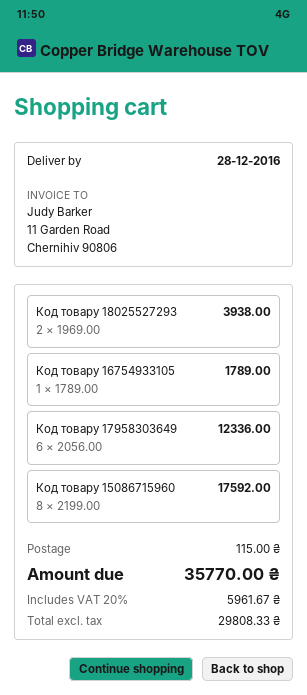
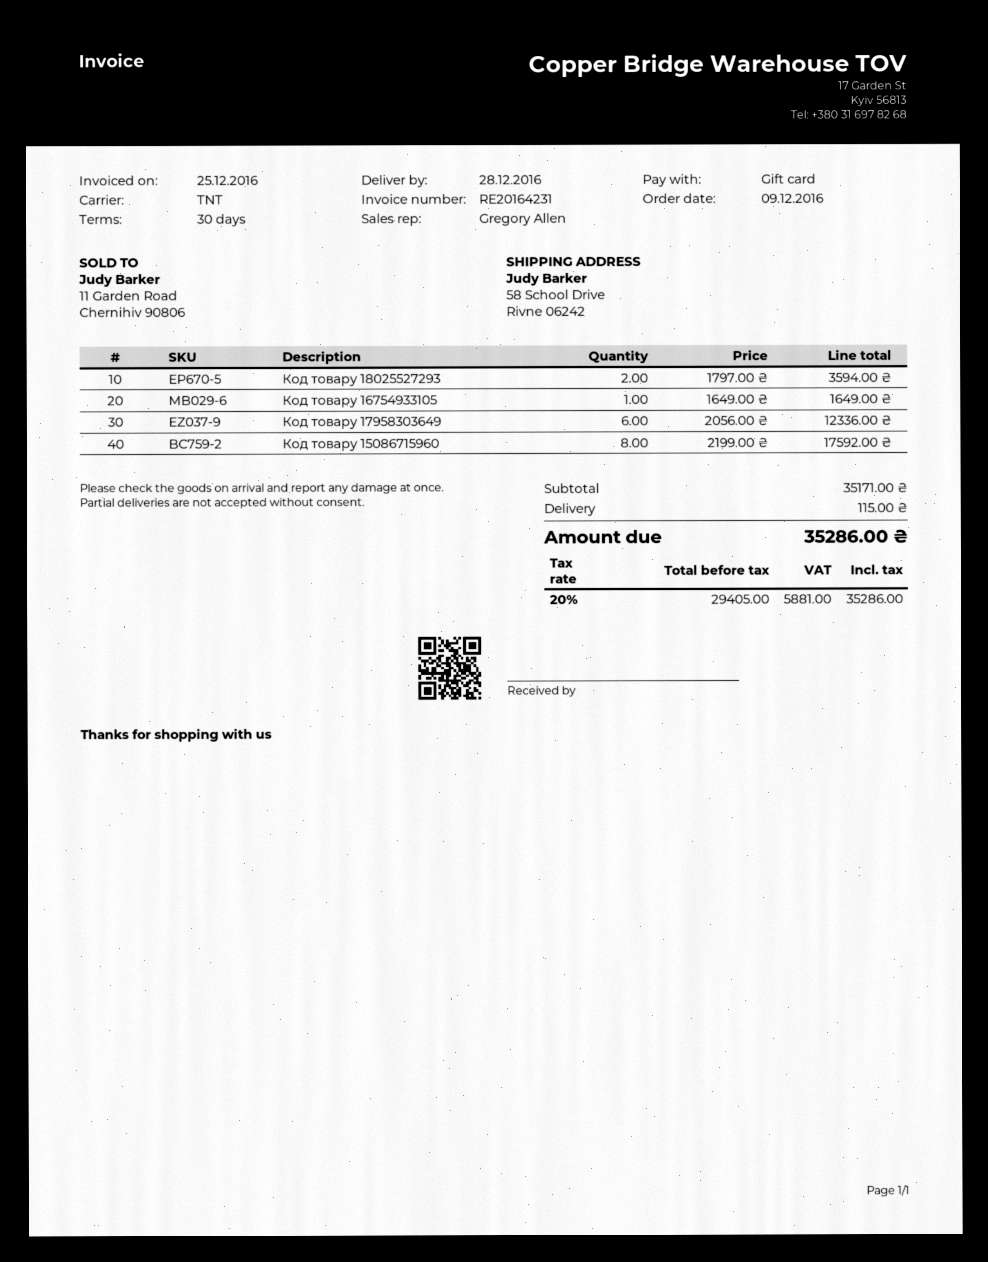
Код товару 18025527293: 2 x 1969.00 = 3938.00 -> 2 x 1797.00 = 3594.00
Код товару 16754933105: 1 x 1789.00 = 1789.00 -> 1 x 1649.00 = 1649.00
net: 29808.33 -> 29405.00
tax: 20% = 5961.67 -> 20% = 5881.00
total: 35770.00 -> 35286.00

